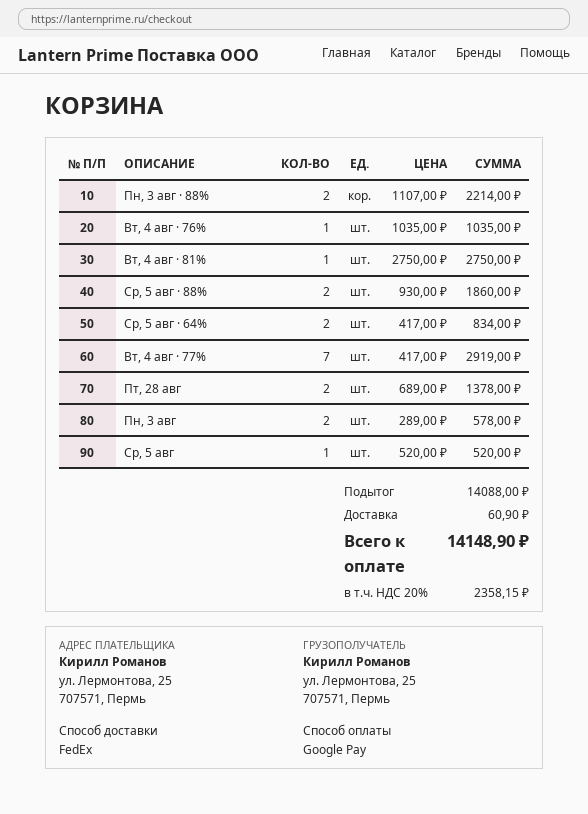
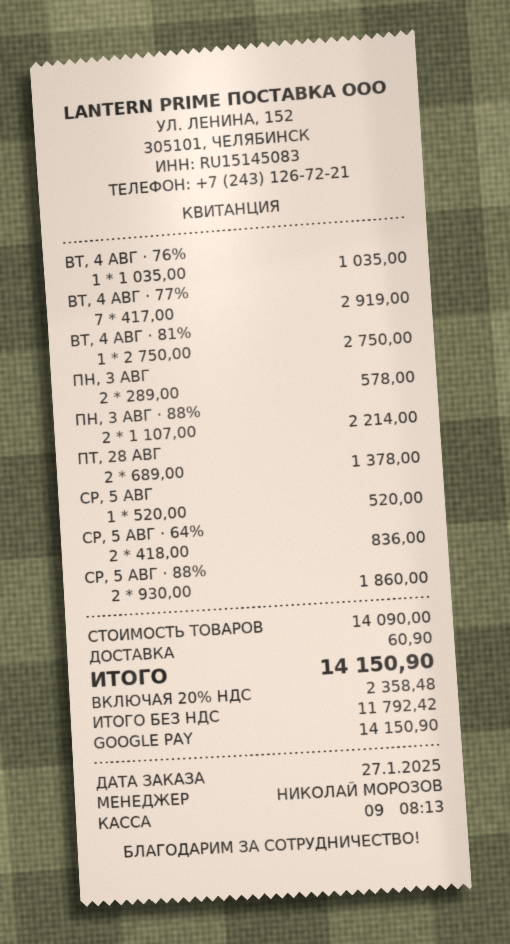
Ср, 5 авг · 64%: 2 x 417.00 = 834.00 -> 2 x 418.00 = 836.00
subtotal: 14088.00 -> 14090.00
tax: 20% = 2358.15 -> 20% = 2358.48
total: 14148.90 -> 14150.90

